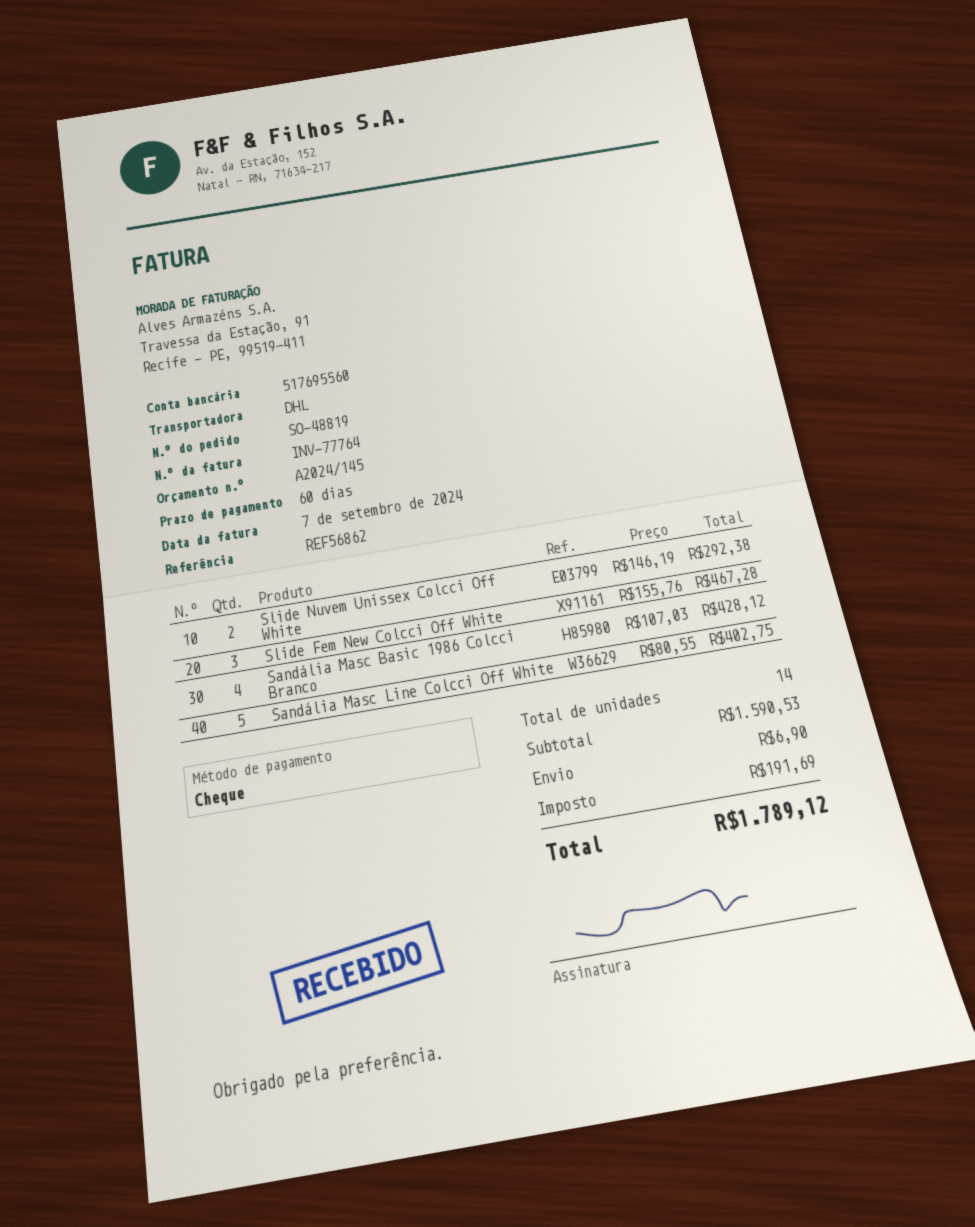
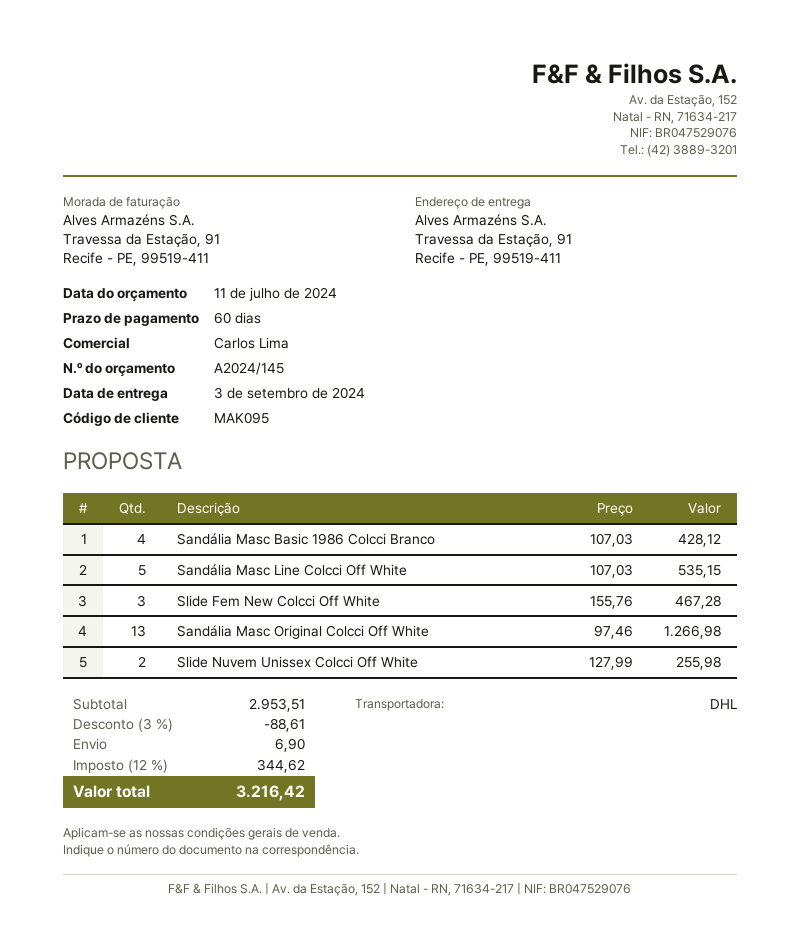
Slide Nuvem Unissex Colcci Off White: 2 x 146.19 = 292.38 -> 2 x 127.99 = 255.98
Sandália Masc Line Colcci Off White: 5 x 80.55 = 402.75 -> 5 x 107.03 = 535.15
Sandália Masc Original Colcci Off White: none -> 13 x 97.46 = 1266.98
subtotal: 1590.53 -> 2953.51
discount: none -> 3% = 88.61
tax: 191.69 -> 344.62
total: 1789.12 -> 3216.42

